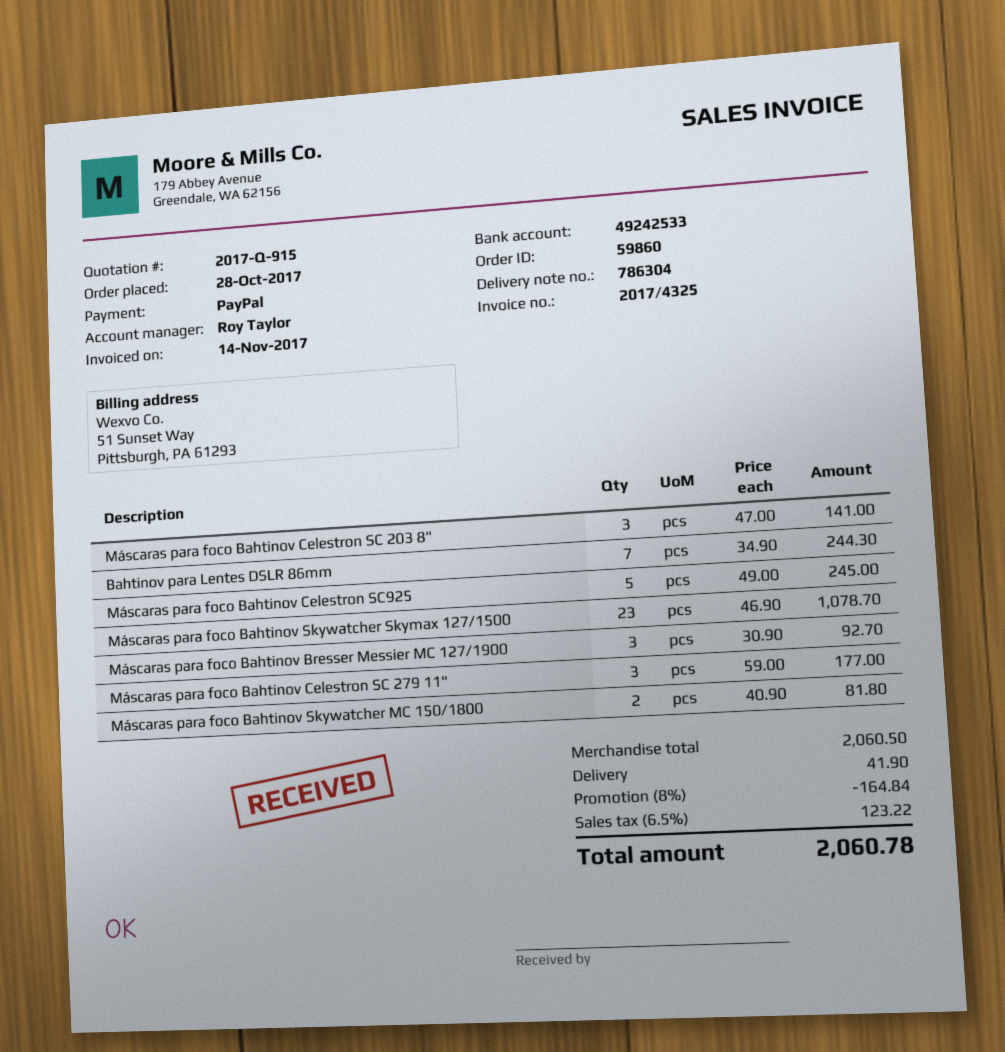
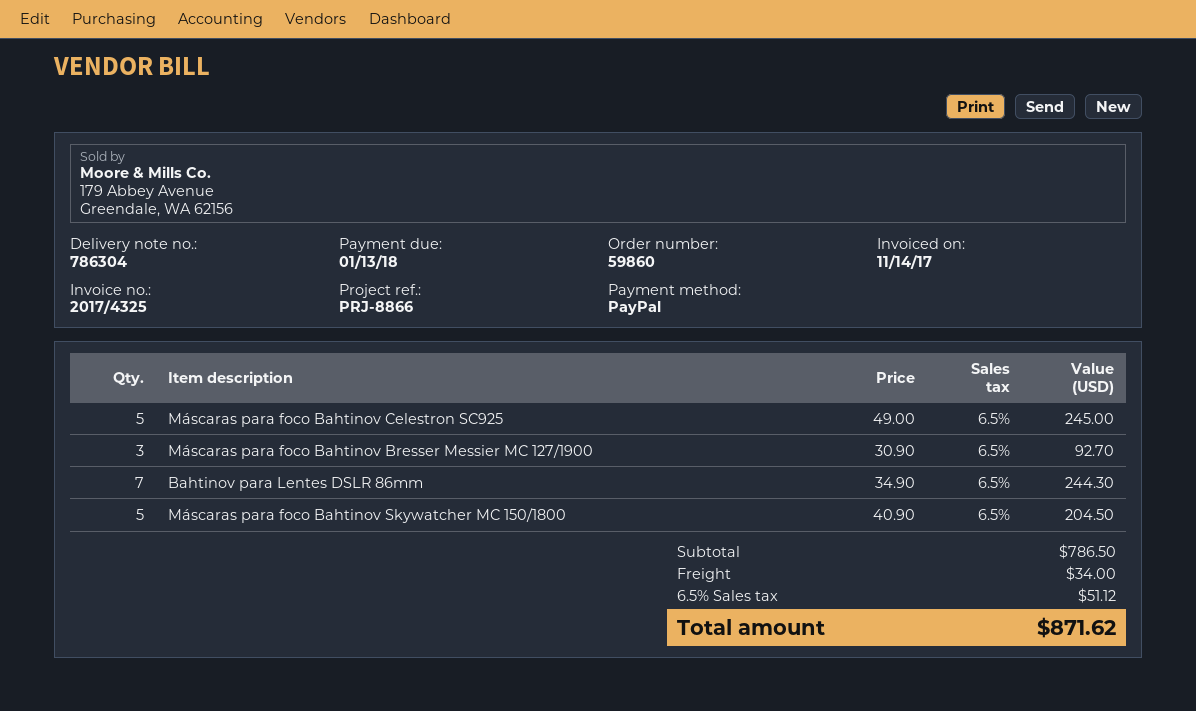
Máscaras para foco Bahtinov Celestron SC 203 8": 3 x 47.00 = 141.00 -> none
Máscaras para foco Bahtinov Skywatcher Skymax 127/1500: 23 x 46.90 = 1078.70 -> none
Máscaras para foco Bahtinov Celestron SC 279 11": 3 x 59.00 = 177.00 -> none
Máscaras para foco Bahtinov Skywatcher MC 150/1800: 2 x 40.90 = 81.80 -> 5 x 40.90 = 204.50
subtotal: 2060.50 -> 786.50
discount: 8% = 164.84 -> none
shipping: 41.90 -> 34.00
tax: 6.5% = 123.22 -> 6.5% = 51.12
total: 2060.78 -> 871.62

